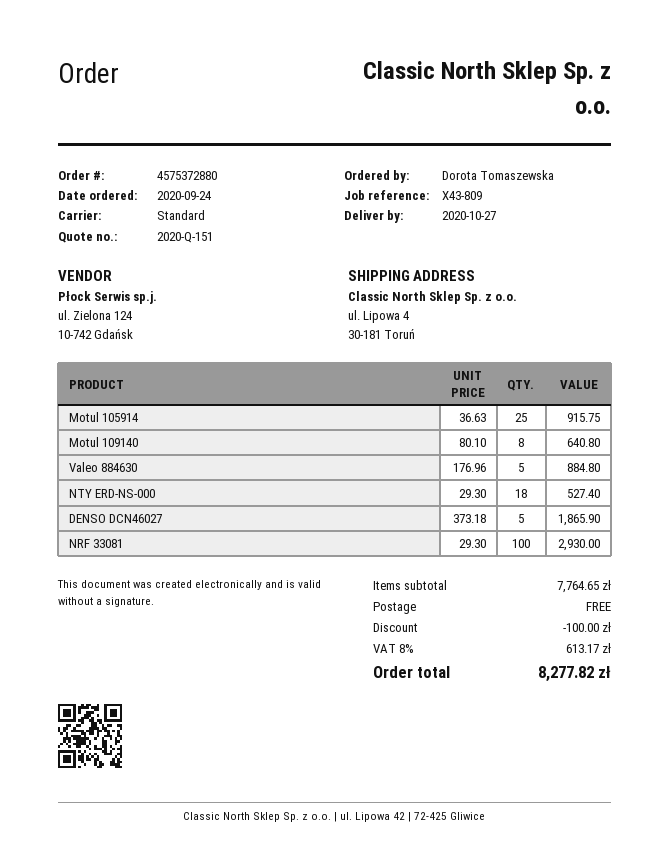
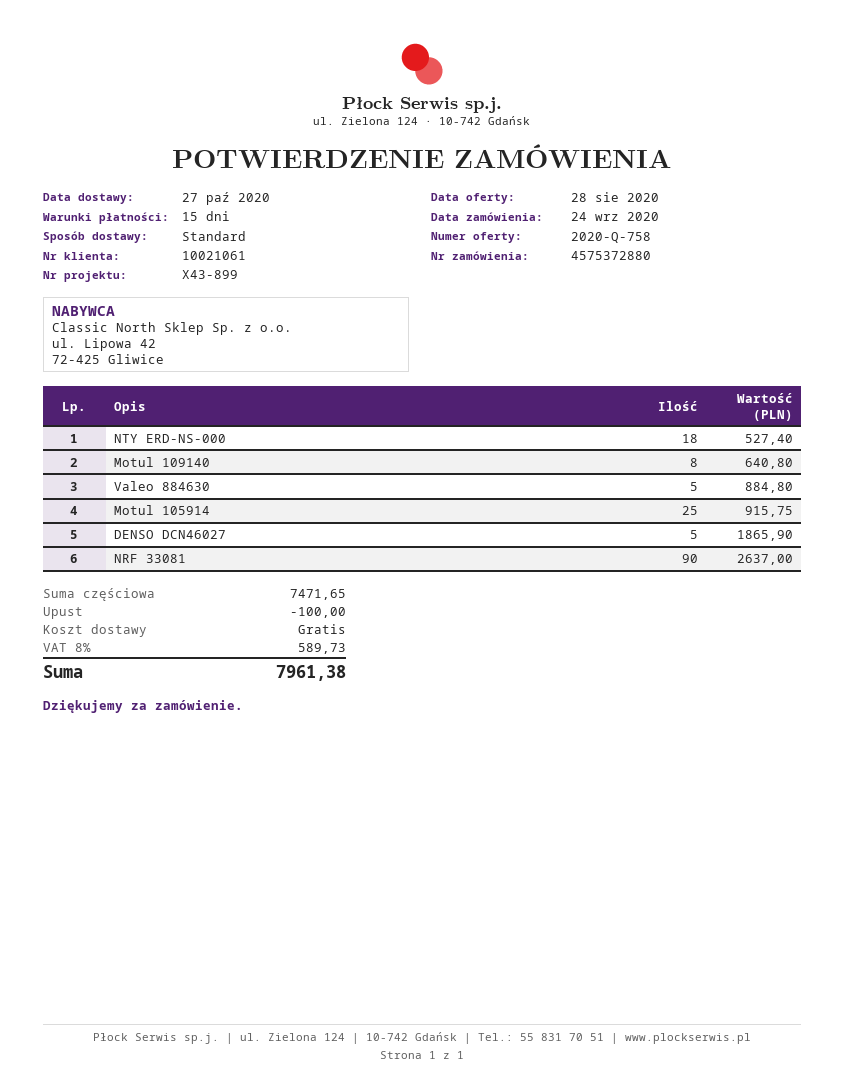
quote number: 2020-Q-151 -> 2020-Q-758
reference: X43-809 -> X43-899
NRF 33081: 100 for 2930.00 -> 90 for 2637.00
subtotal: 7764.65 -> 7471.65
tax: 8% = 613.17 -> 8% = 589.73
total: 8277.82 -> 7961.38

